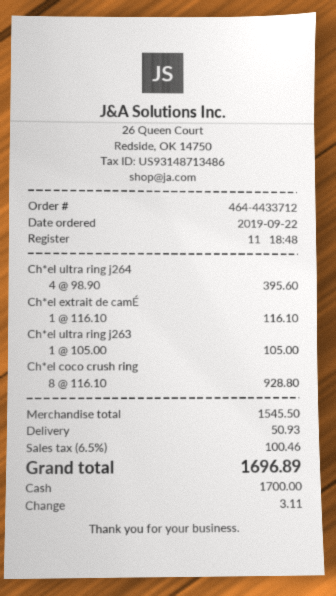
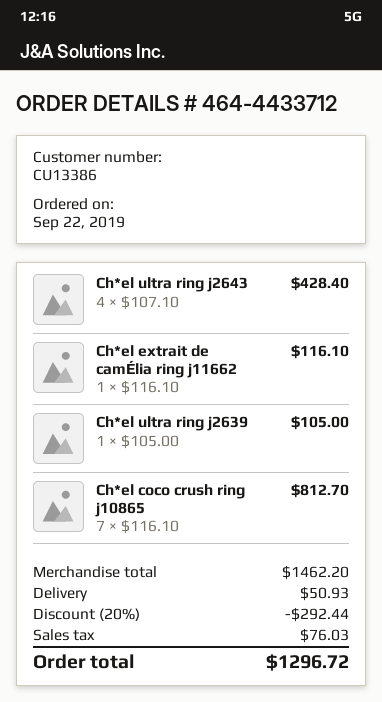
Ch*el ultra ring j264: 4 x 98.90 = 395.60 -> 4 x 107.10 = 428.40
Ch*el coco crush ring: 8 x 116.10 = 928.80 -> 7 x 116.10 = 812.70
subtotal: 1545.50 -> 1462.20
discount: none -> 20% = 292.44
tax: 100.46 -> 76.03
total: 1696.89 -> 1296.72

